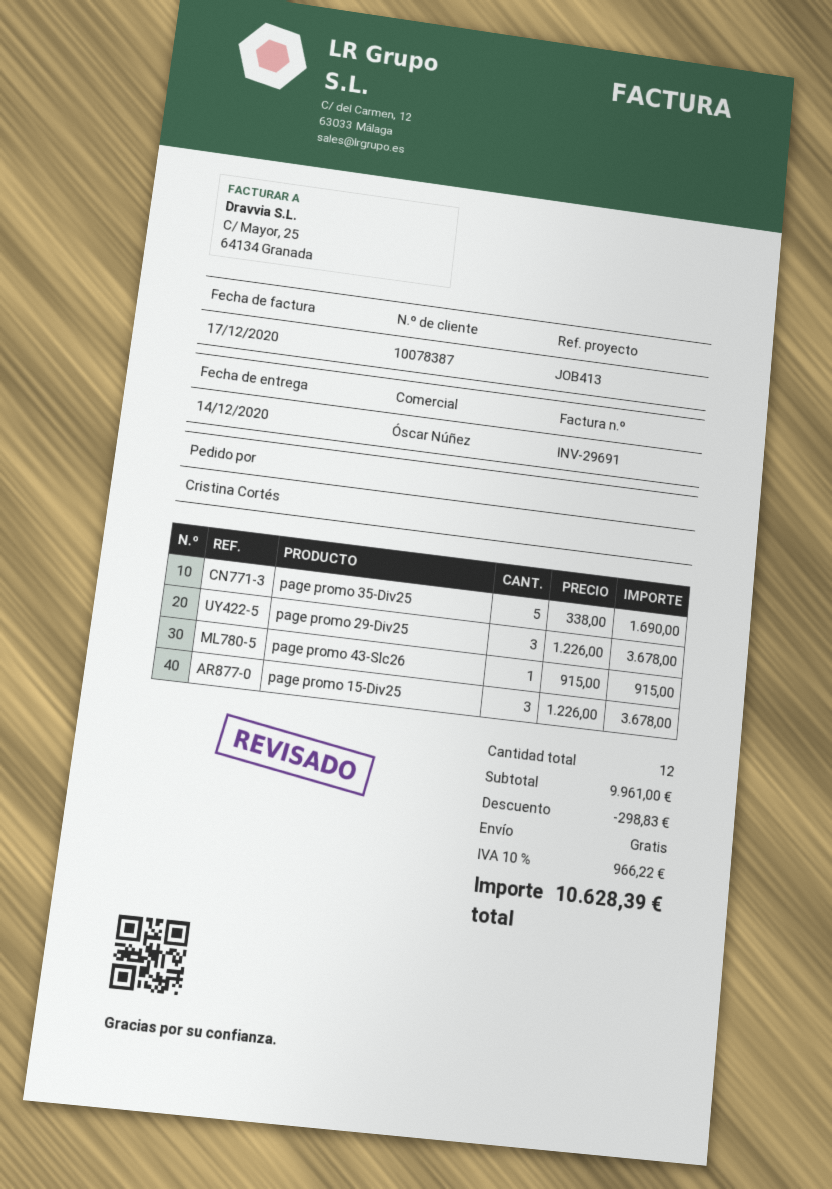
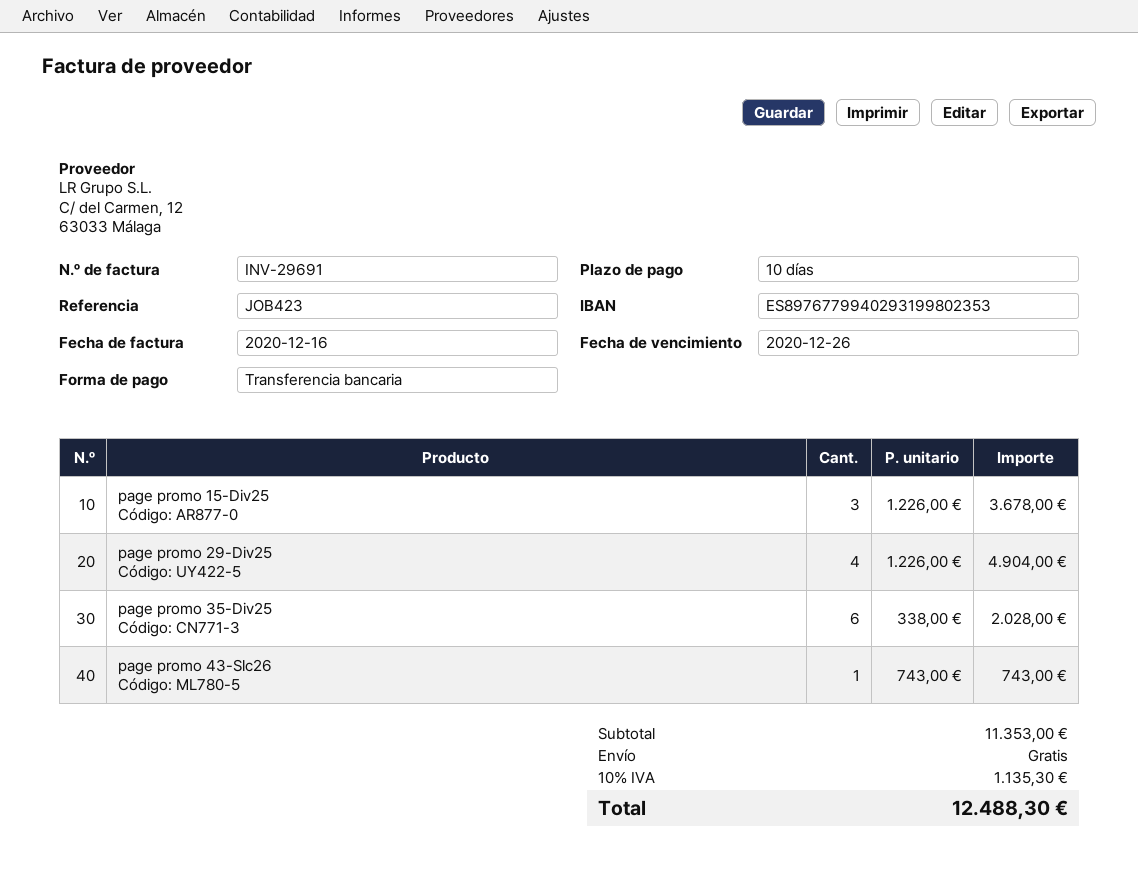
invoice date: 2020-12-17 -> 2020-12-16
reference: JOB413 -> JOB423
page promo 35-Div25: 5 x 338.00 = 1690.00 -> 6 x 338.00 = 2028.00
page promo 29-Div25: 3 x 1226.00 = 3678.00 -> 4 x 1226.00 = 4904.00
page promo 43-Slc26: 1 x 915.00 = 915.00 -> 1 x 743.00 = 743.00
subtotal: 9961.00 -> 11353.00
discount: 298.83 -> none
tax: 10% = 966.22 -> 10% = 1135.30
total: 10628.39 -> 12488.30

